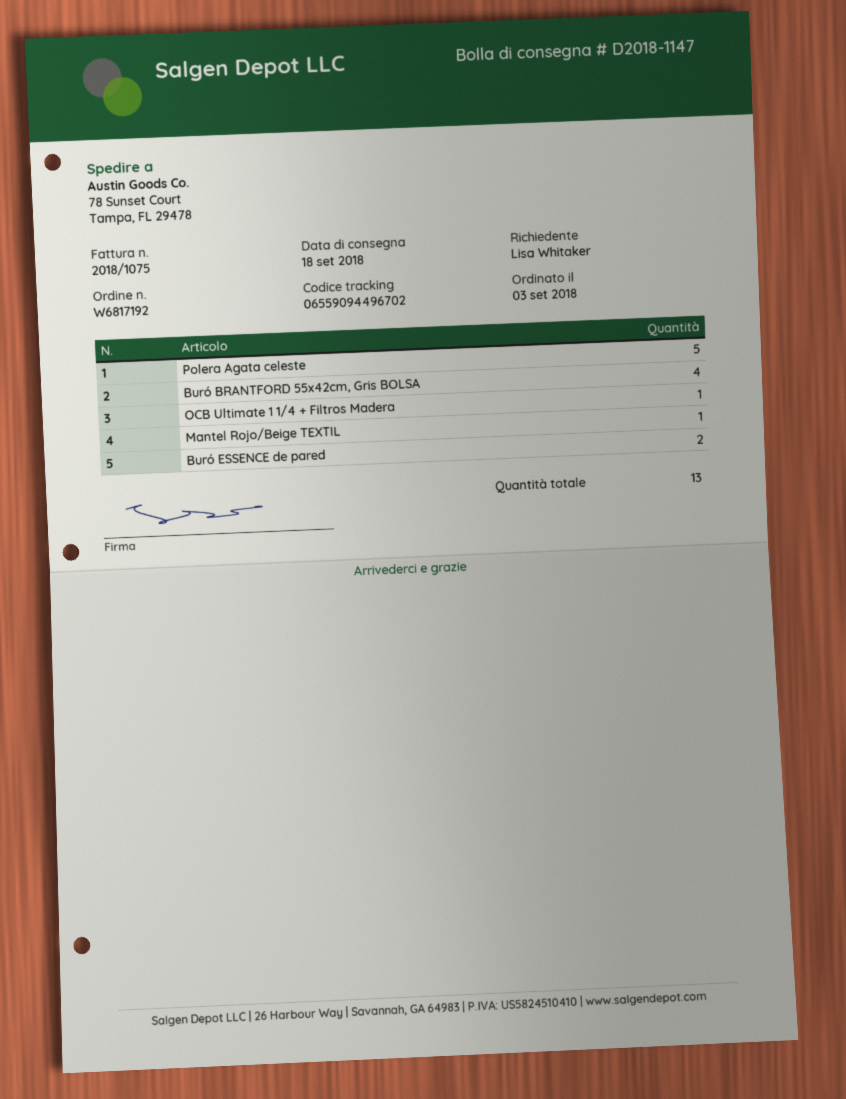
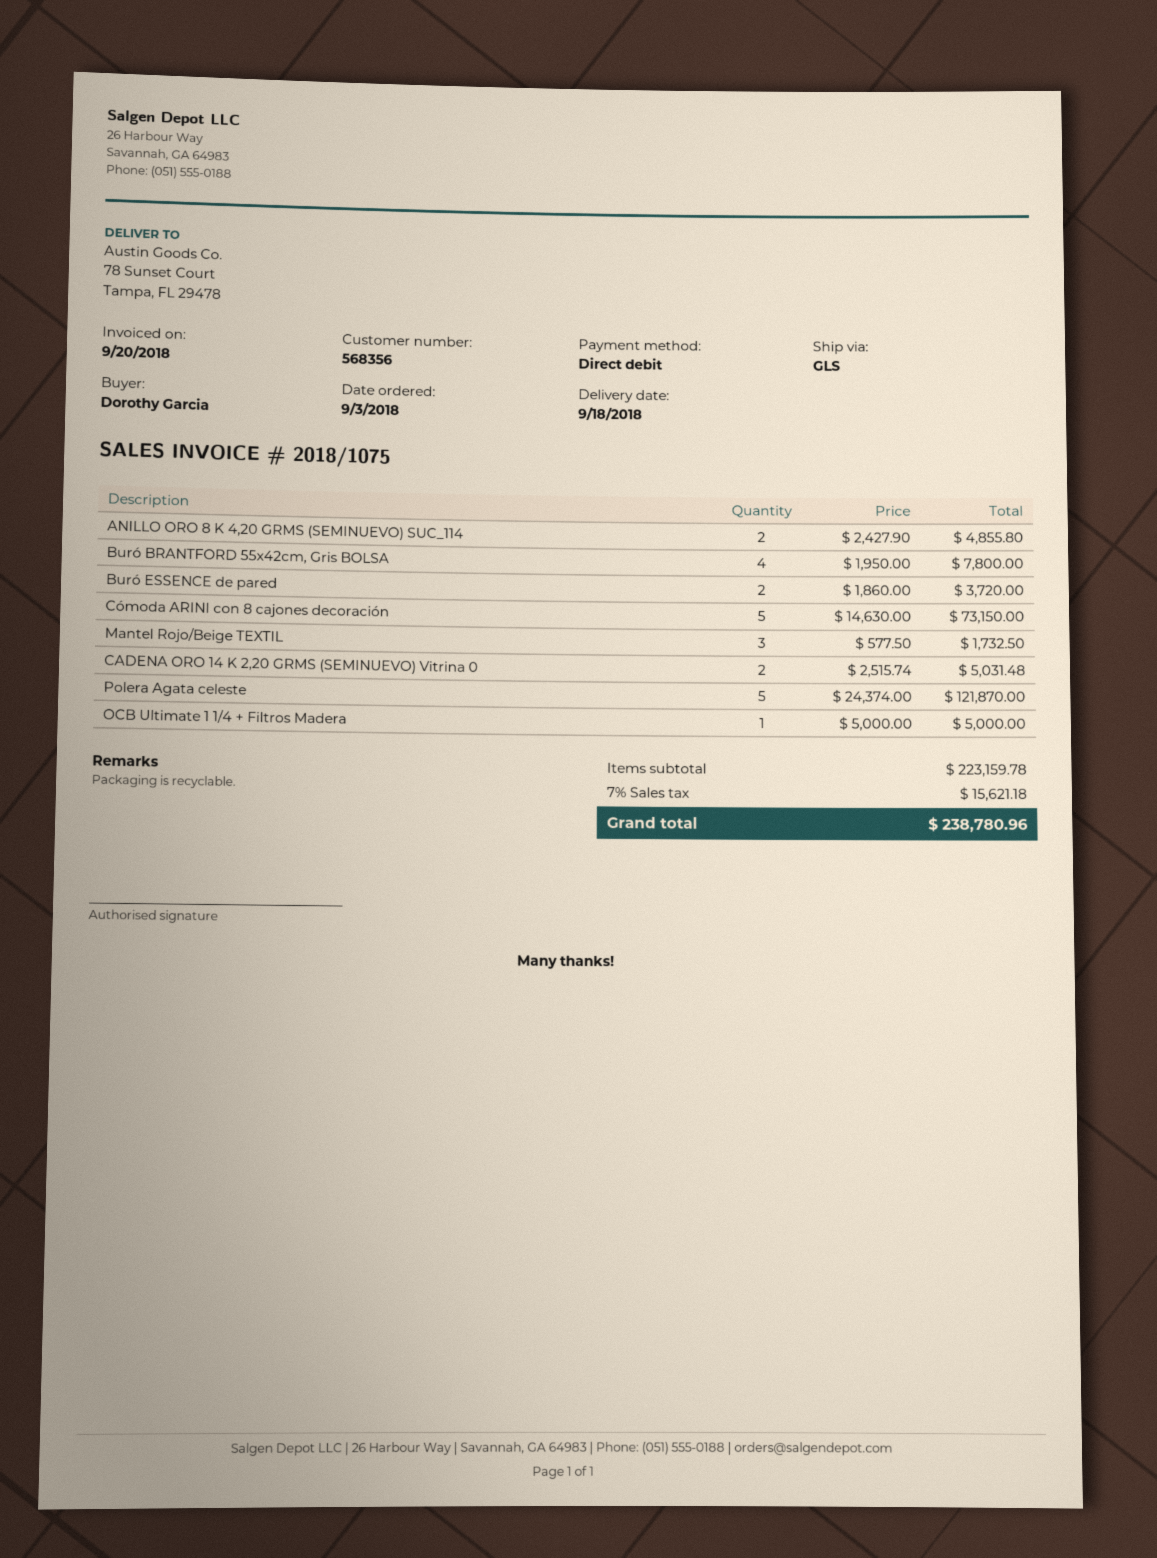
ordered by: Lisa Whitaker -> Dorothy Garcia
Mantel Rojo/Beige TEXTIL: 1 -> 3
ANILLO ORO 8 K 4,20 GRMS (SEMINUEVO) SUC_114: none -> 2
Cómoda ARINI con 8 cajones decoración: none -> 5
CADENA ORO 14 K 2,20 GRMS (SEMINUEVO) Vitrina 0: none -> 2

